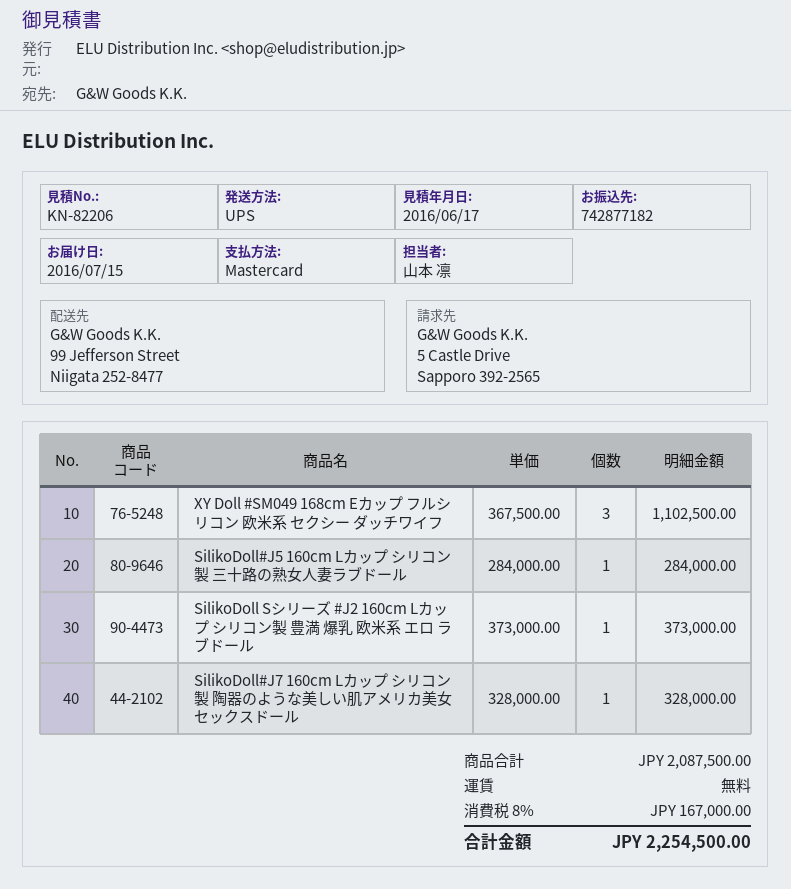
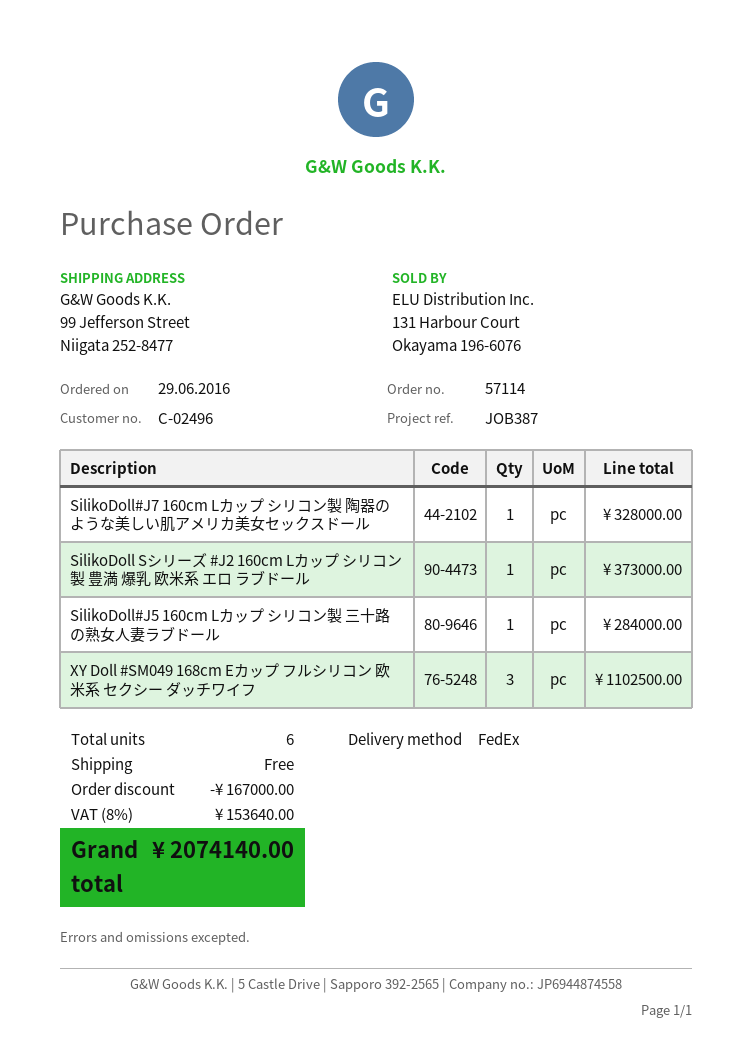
shipping method: UPS -> FedEx
discount: none -> 167000.00
tax: 8% = 167000.00 -> 8% = 153640.00
total: 2254500.00 -> 2074140.00

